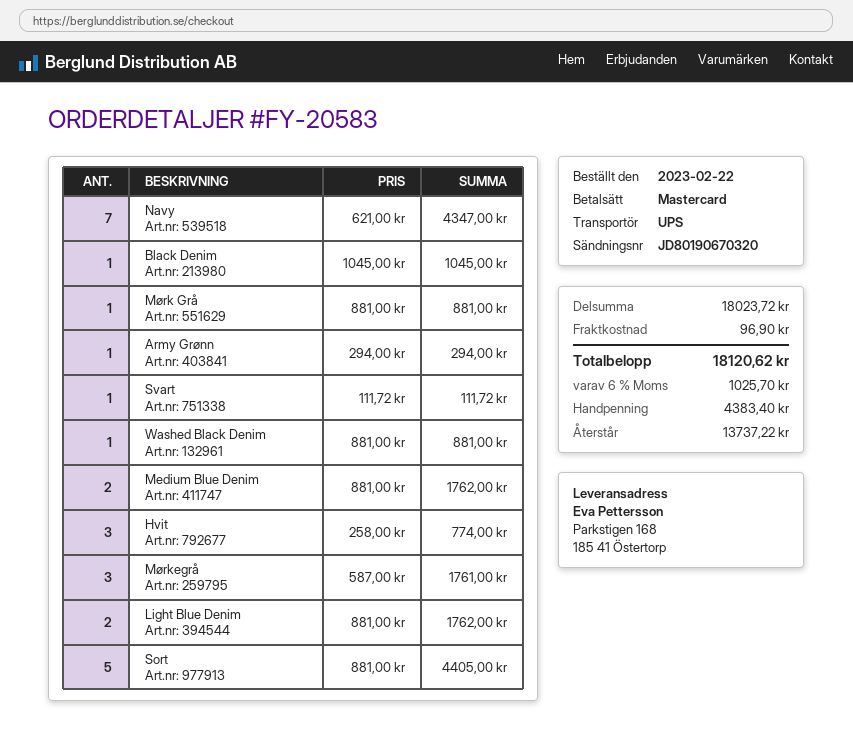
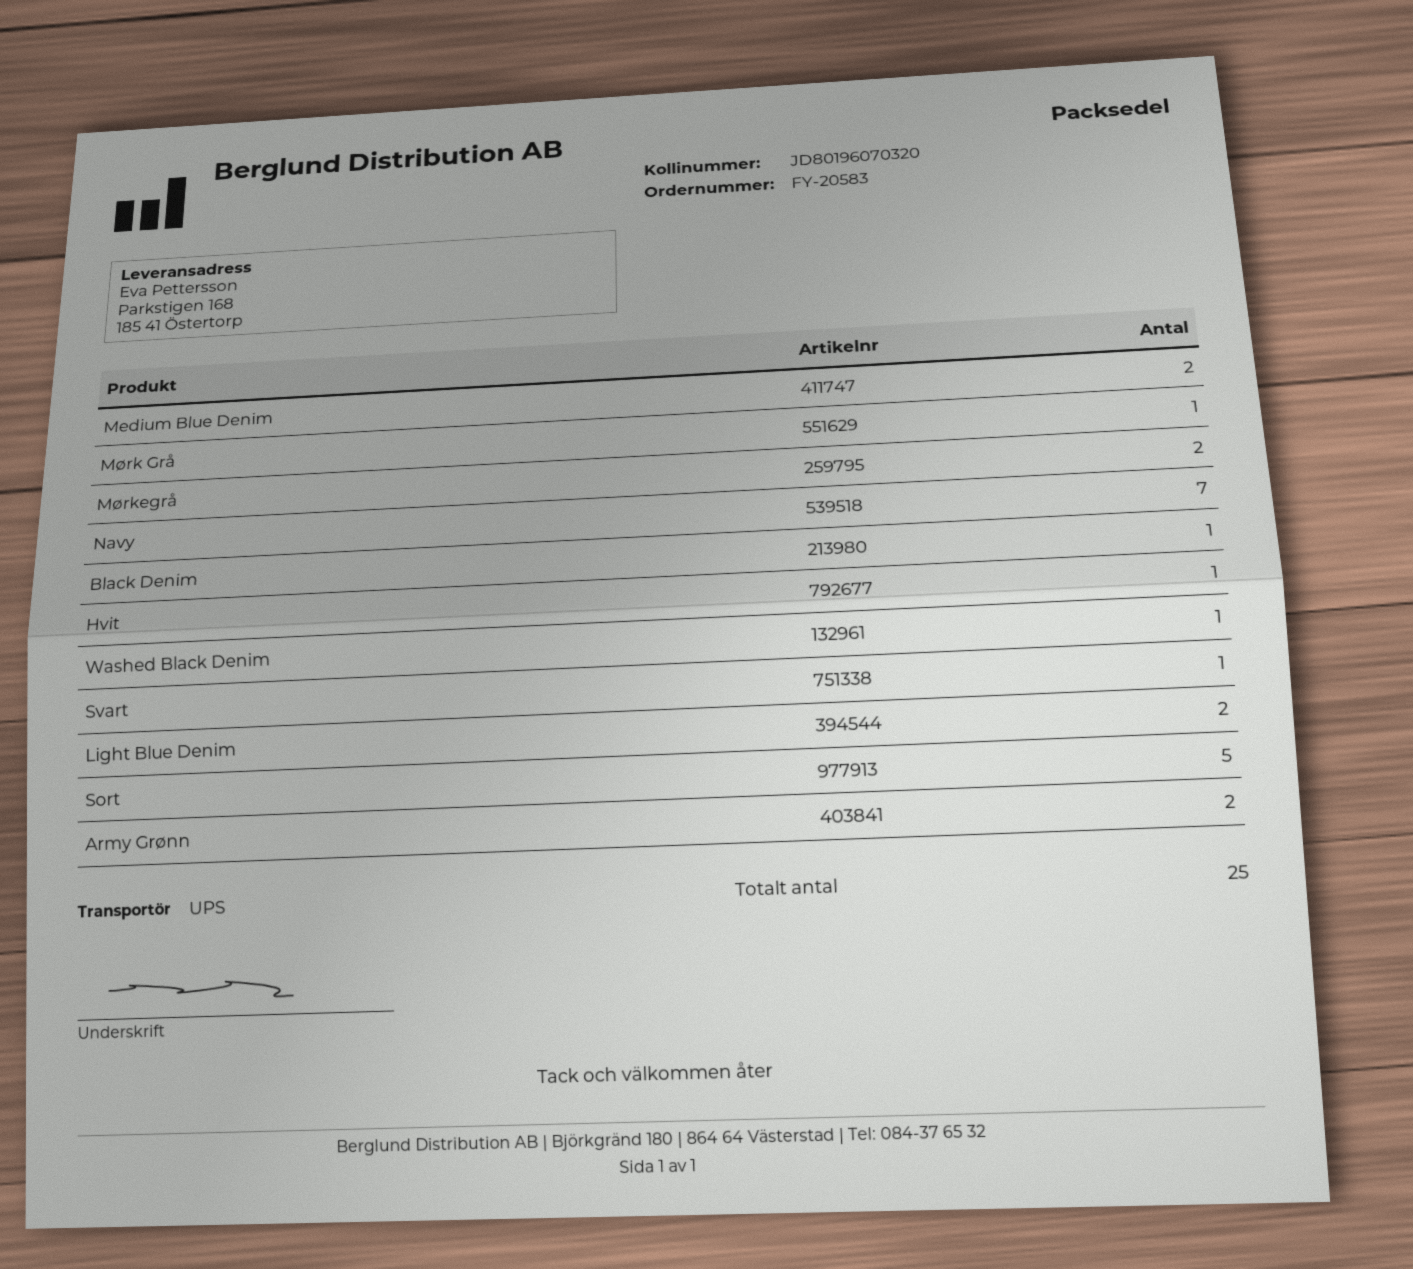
tracking number: JD80190670320 -> JD80196070320
Army Grønn: 1 -> 2
Hvit: 3 -> 1
Mørkegrå: 3 -> 2

